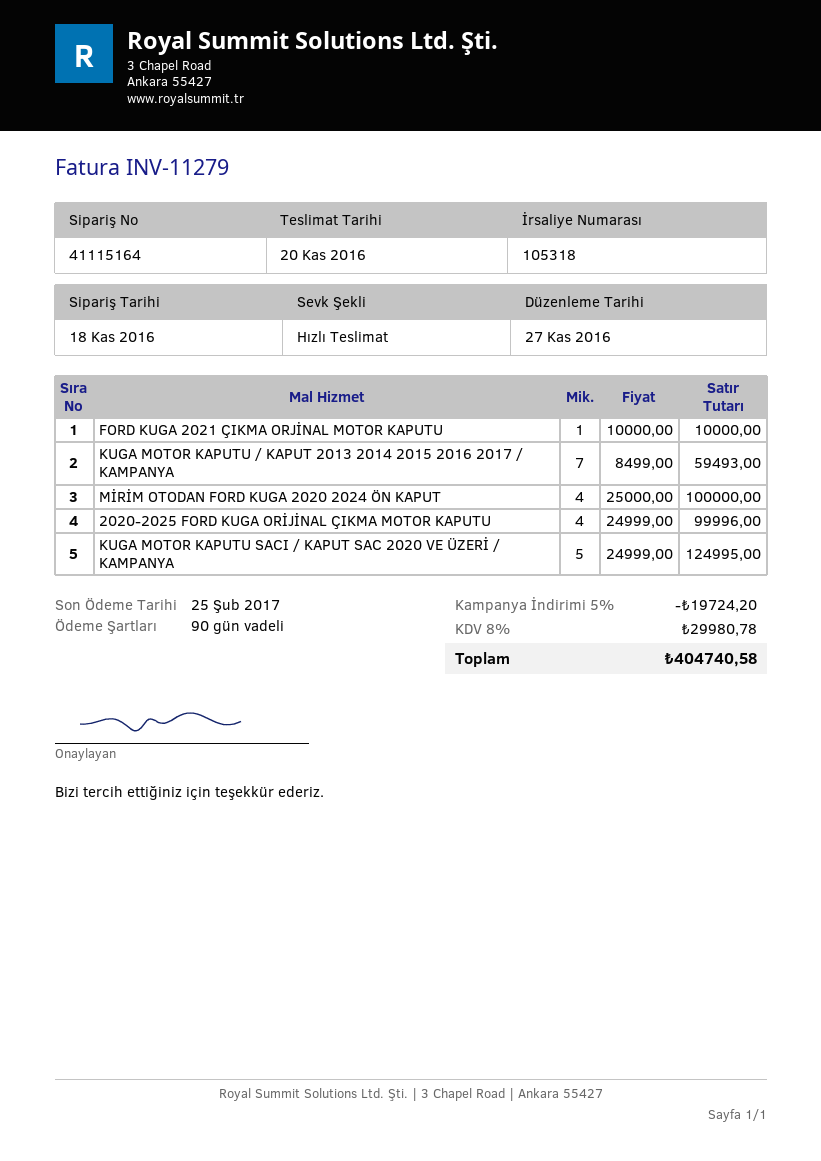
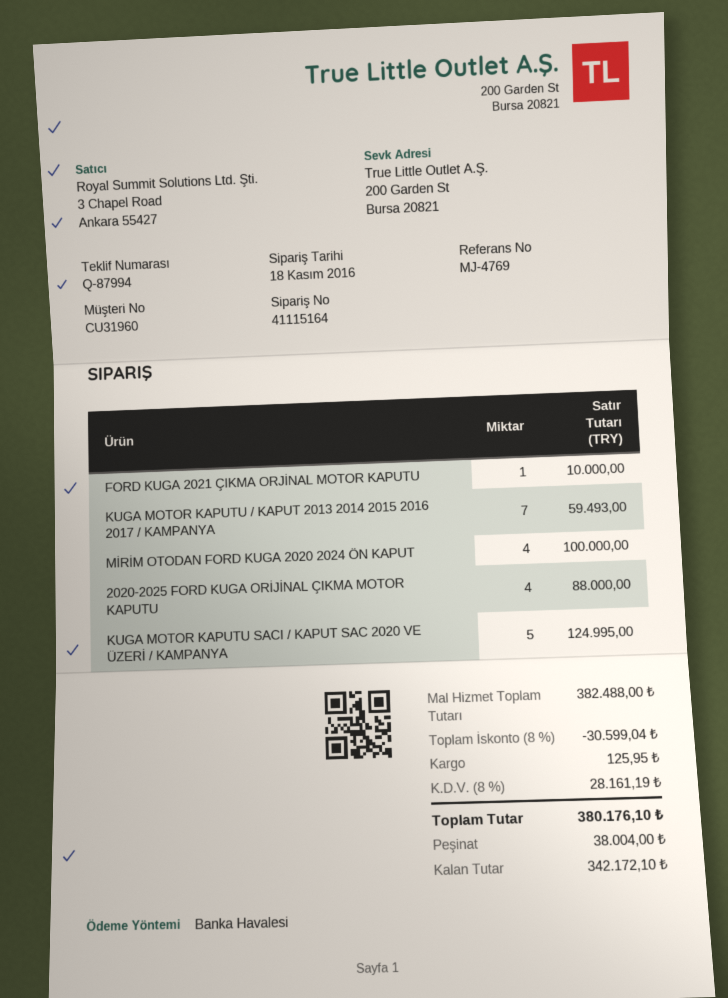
2020-2025 FORD KUGA ORİJİNAL ÇIKMA MOTOR KAPUTU: 4 for 99996.00 -> 4 for 88000.00
discount: 5% = 19724.20 -> 8% = 30599.04
shipping: none -> 125.95
tax: 8% = 29980.78 -> 8% = 28161.19
total: 404740.58 -> 380176.10

